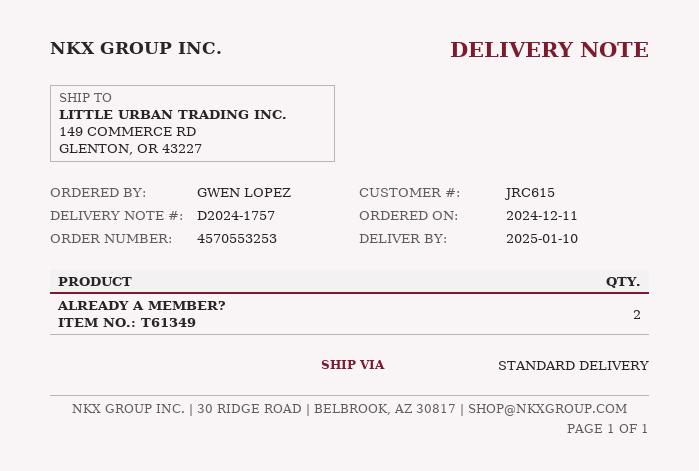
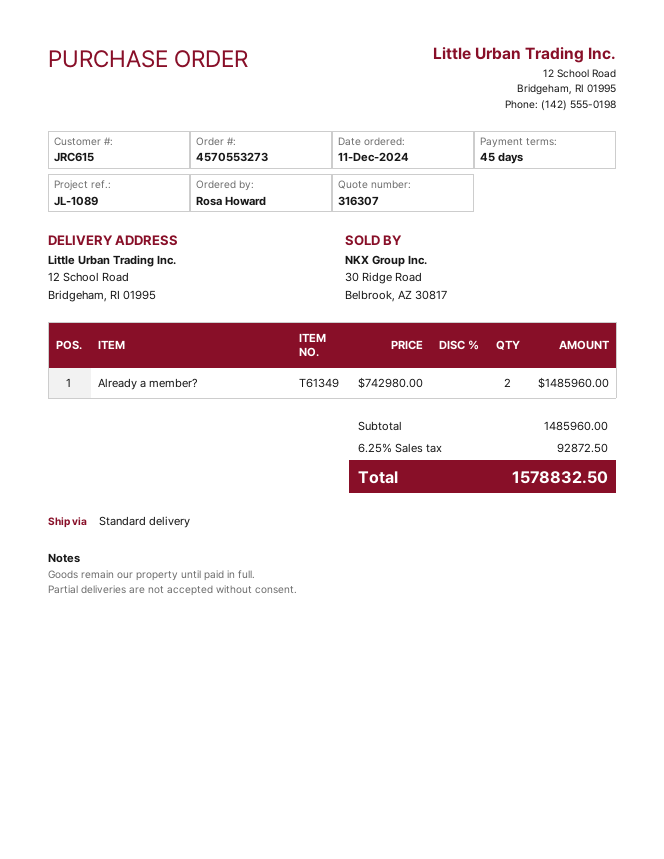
order number: 4570553253 -> 4570553273
ordered by: GWEN LOPEZ -> Rosa Howard
ship to: 149 COMMERCE RD, GLENTON, OR 43227 -> 12 School Road, Bridgeham, RI 01995

